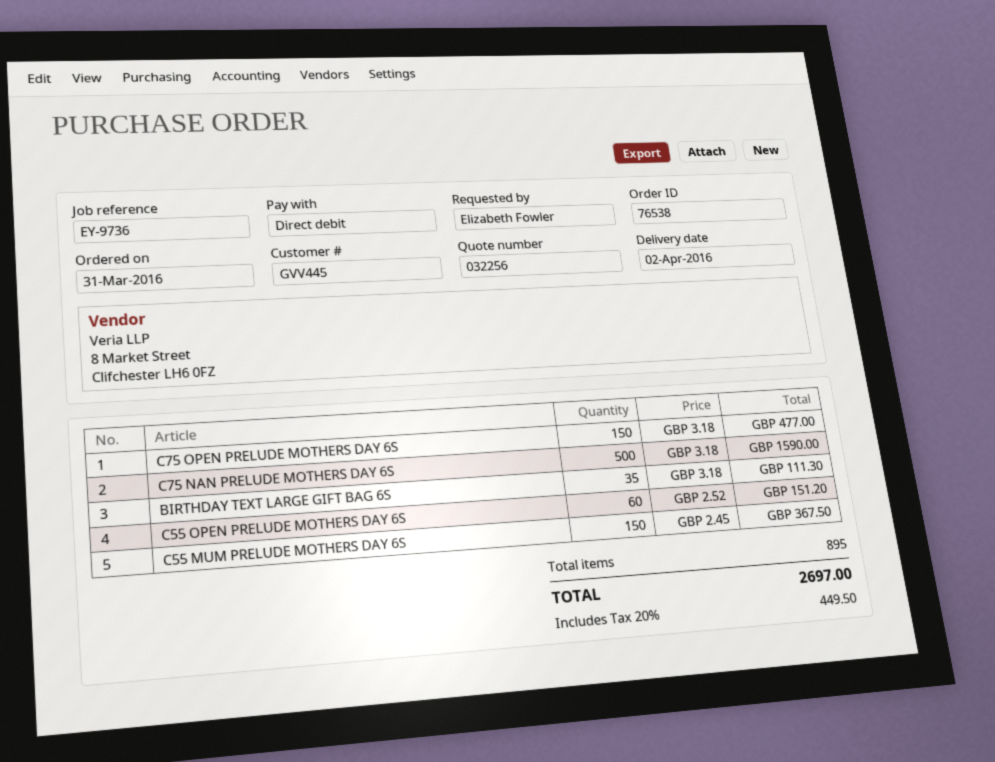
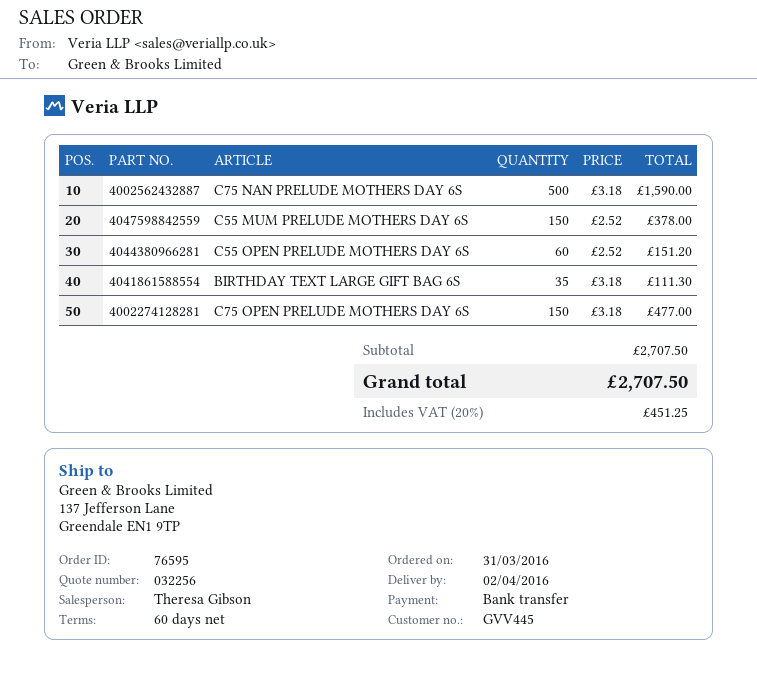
order number: 76538 -> 76595
payment method: direct debit -> bank transfer
C55 MUM PRELUDE MOTHERS DAY 6S: 150 x 2.45 = 367.50 -> 150 x 2.52 = 378.00
tax: 20% = 449.50 -> 20% = 451.25
total: 2697.00 -> 2707.50

